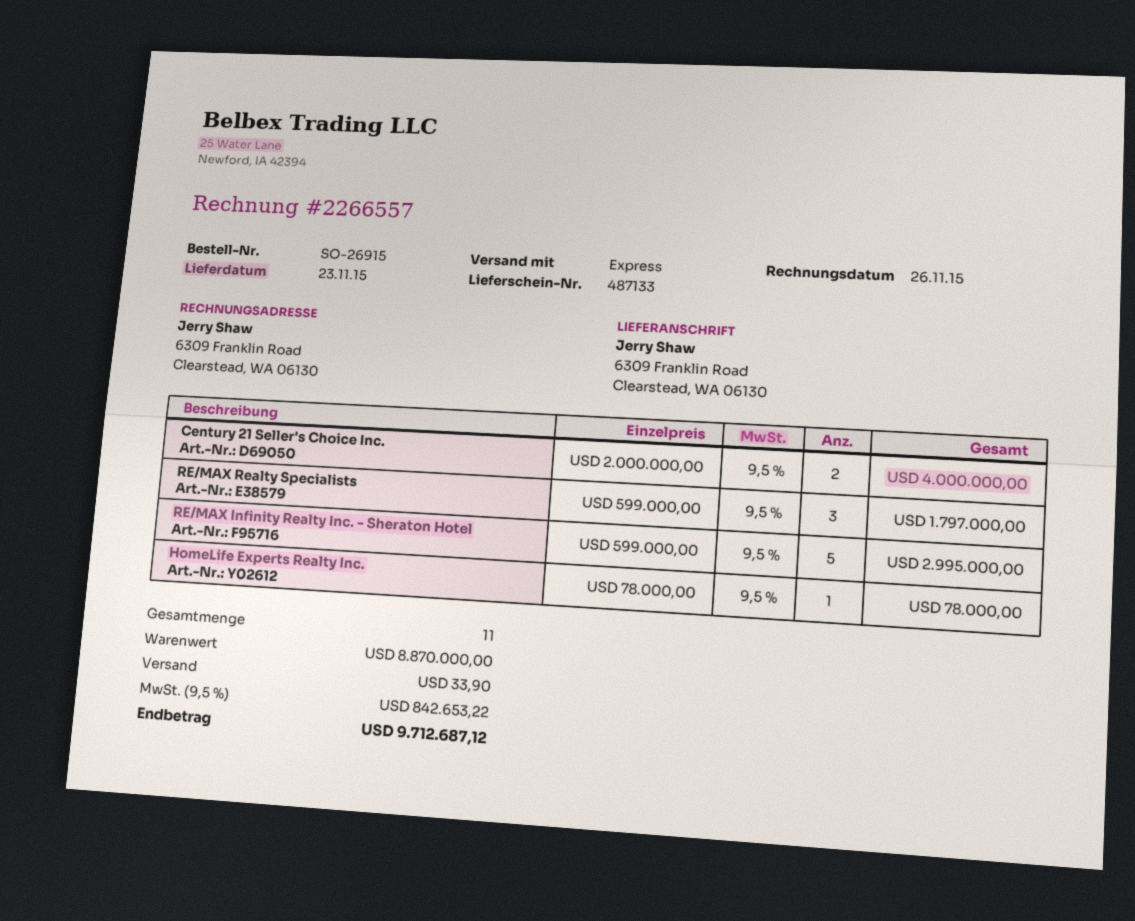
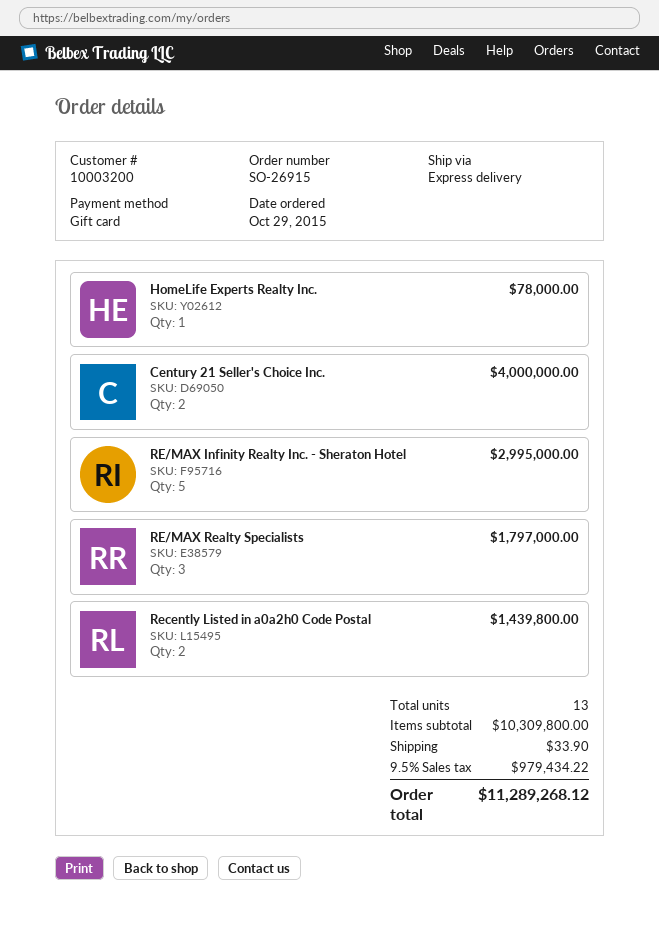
Recently Listed in a0a2h0 Code Postal: none -> 2 for 1439800.00
total quantity: 11 -> 13
subtotal: 8870000.00 -> 10309800.00
tax: 9.5% = 842653.22 -> 9.5% = 979434.22
total: 9712687.12 -> 11289268.12

